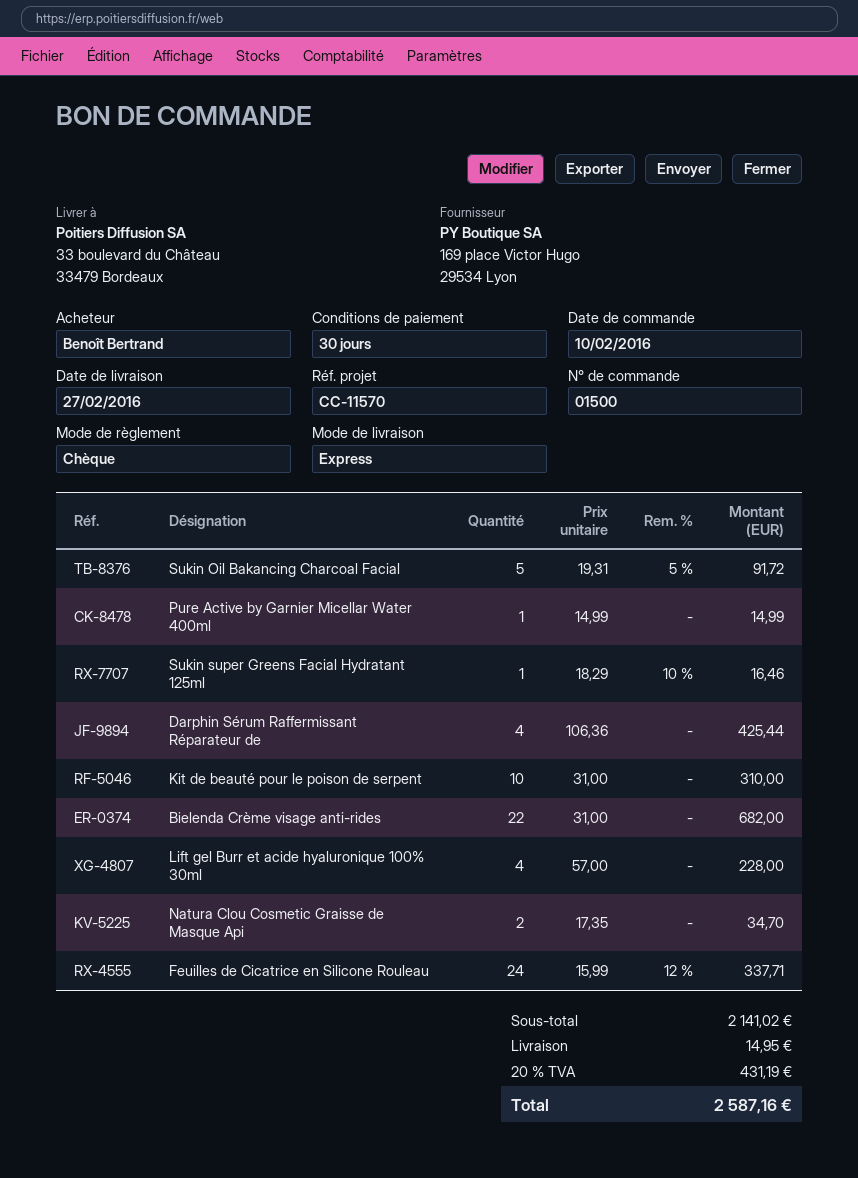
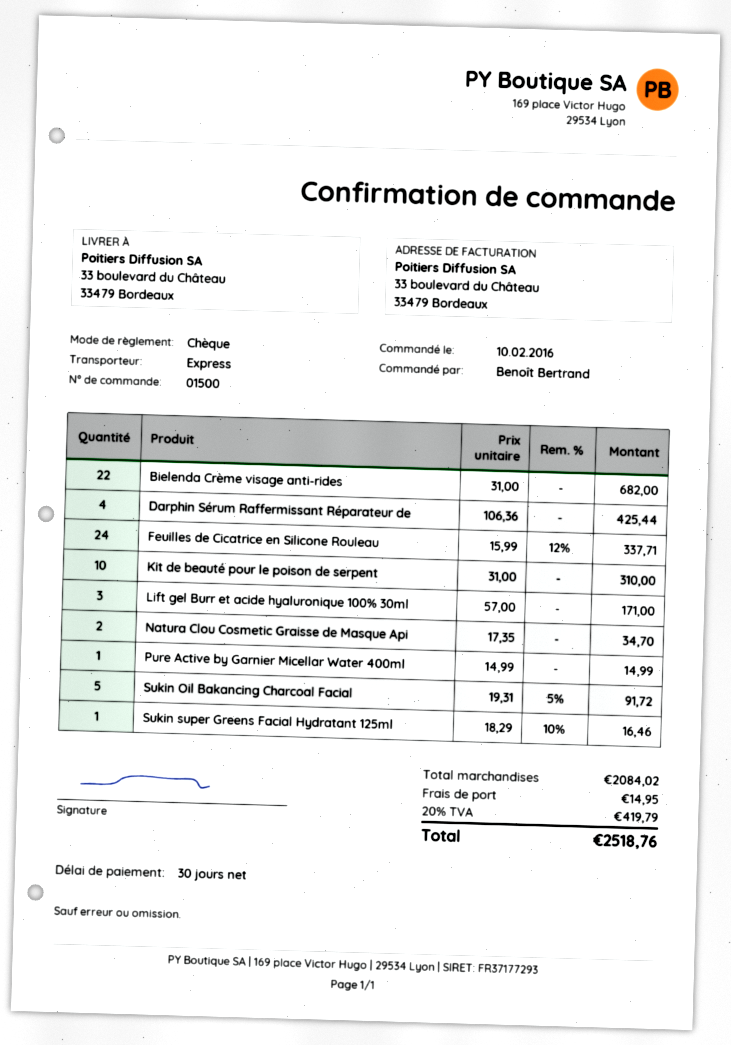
Lift gel Burr et acide hyaluronique 100% 30ml: 4 x 57.00 = 228.00 -> 3 x 57.00 = 171.00
subtotal: 2141.02 -> 2084.02
tax: 20% = 431.19 -> 20% = 419.79
total: 2587.16 -> 2518.76

